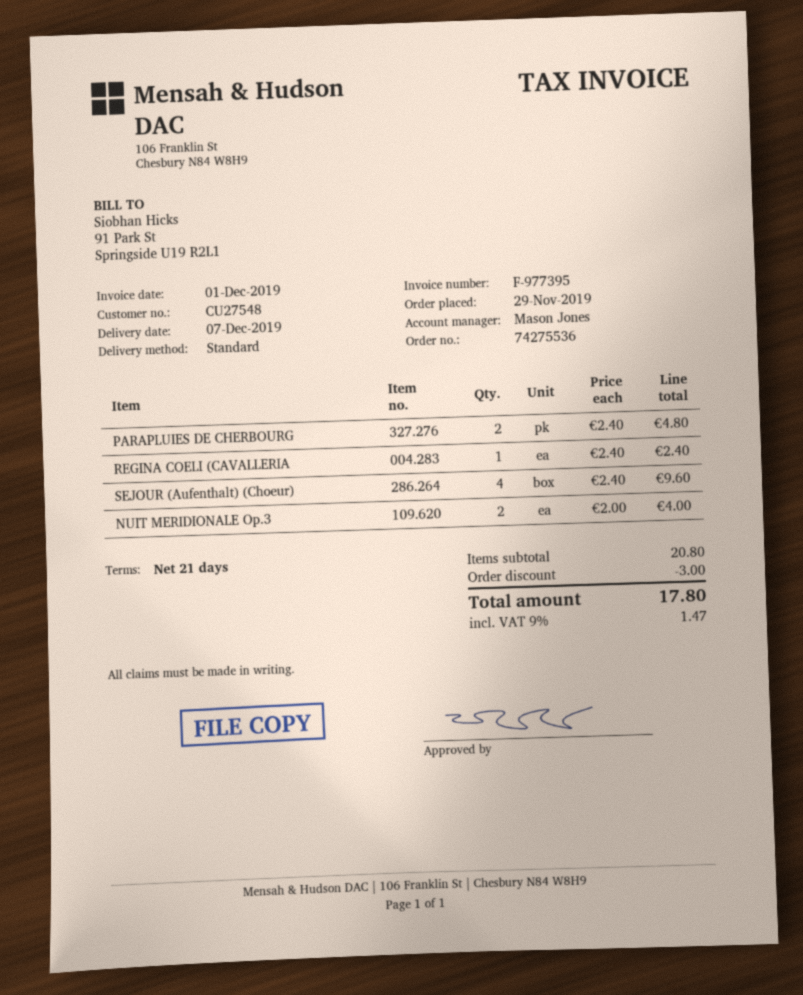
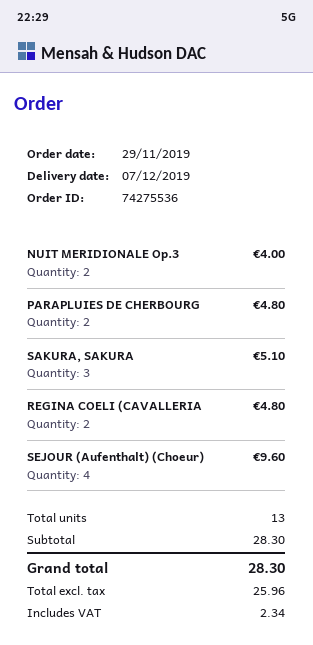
REGINA COELI (CAVALLERIA: 1 for 2.40 -> 2 for 4.80
SAKURA, SAKURA: none -> 3 for 5.10
subtotal: 20.80 -> 28.30
discount: 3.00 -> none
tax: 1.47 -> 2.34
total: 17.80 -> 28.30

